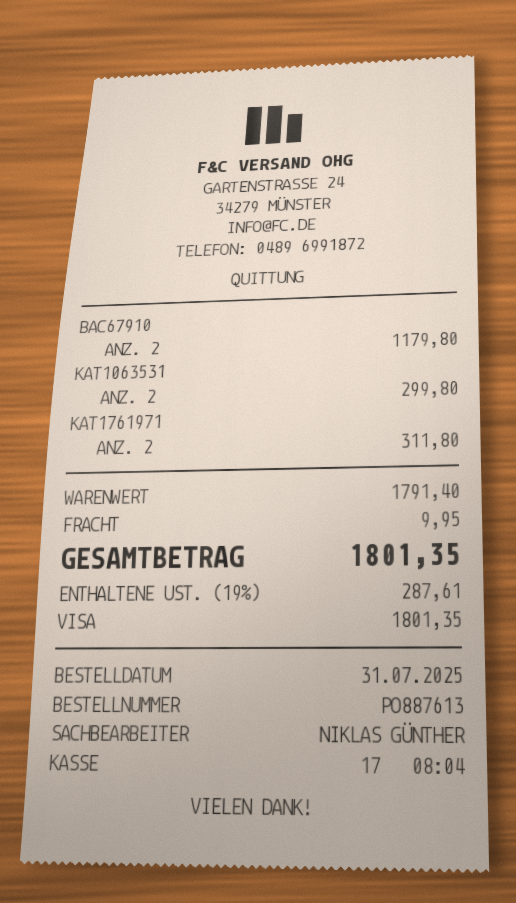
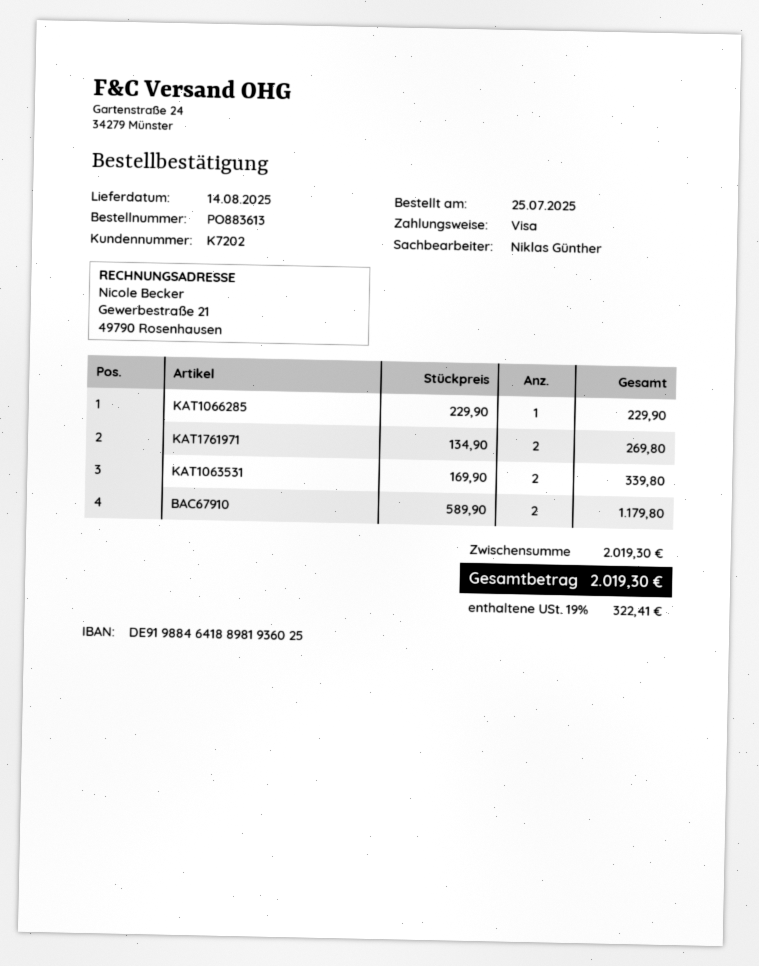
order number: PO887613 -> PO883613
order date: 2025-07-31 -> 2025-07-25
KAT1063531: 2 for 299.80 -> 2 for 339.80
KAT1761971: 2 for 311.80 -> 2 for 269.80
KAT1066285: none -> 1 for 229.90
subtotal: 1791.40 -> 2019.30
shipping: 9.95 -> none
tax: 19% = 287.61 -> 19% = 322.41
total: 1801.35 -> 2019.30

